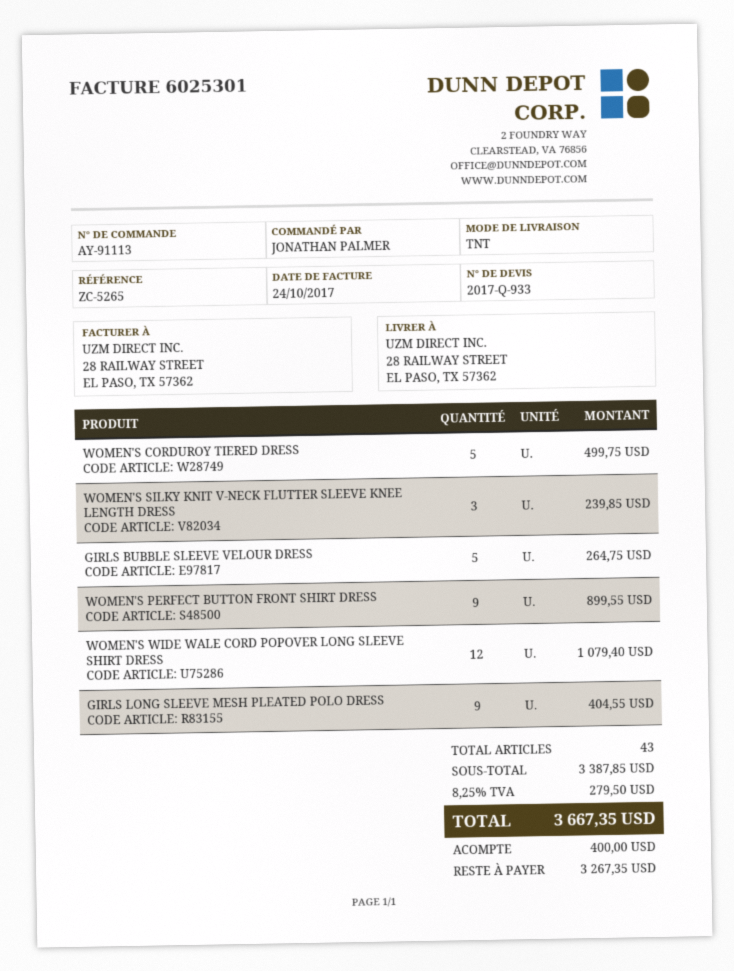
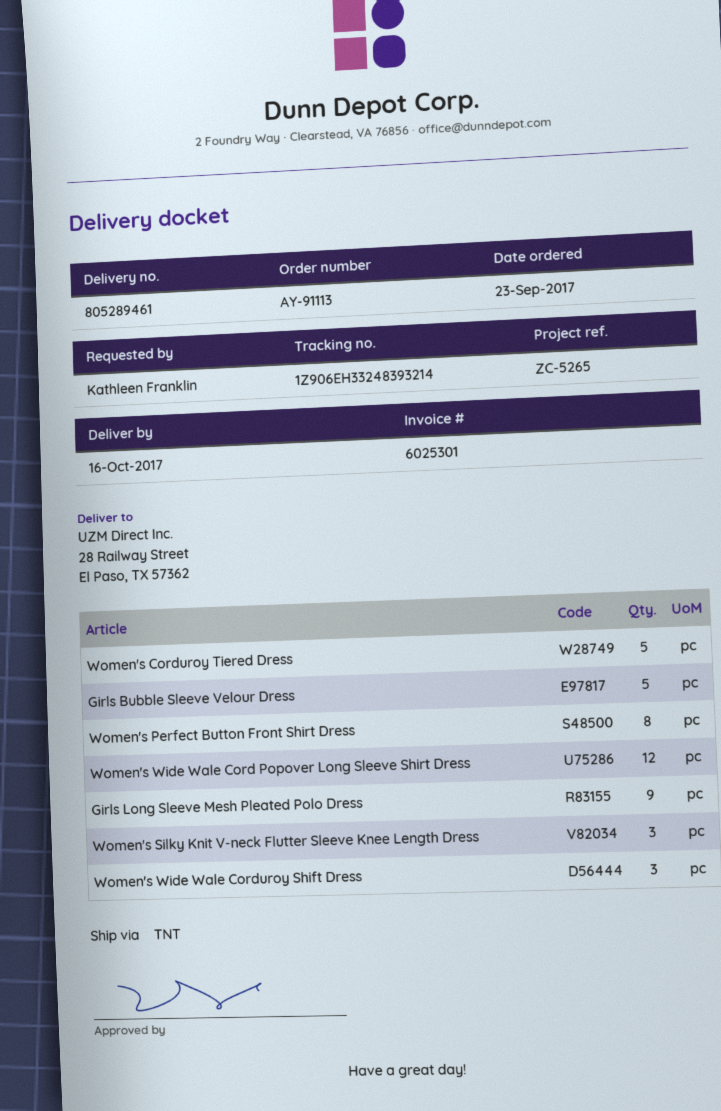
ordered by: JONATHAN PALMER -> Kathleen Franklin
WOMEN'S PERFECT BUTTON FRONT SHIRT DRESS: 9 -> 8
Women's Wide Wale Corduroy Shift Dress: none -> 3

